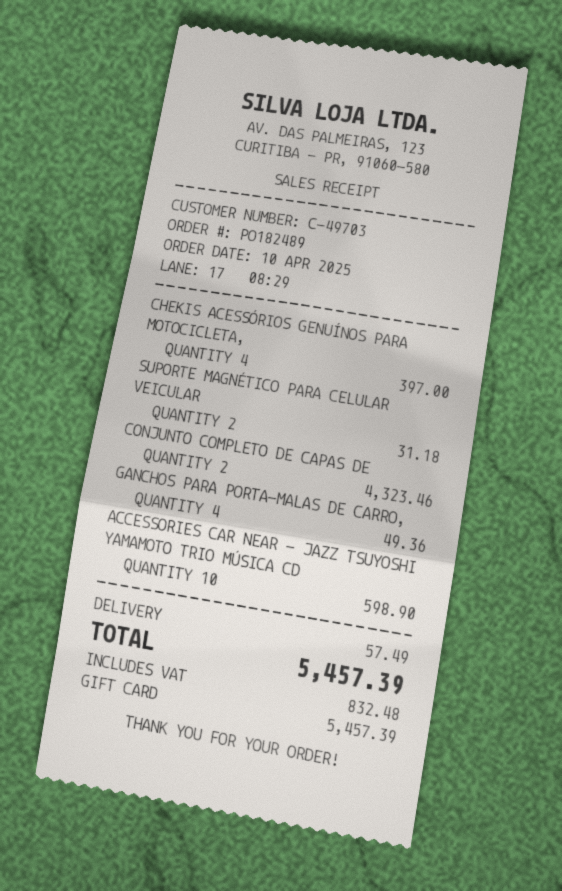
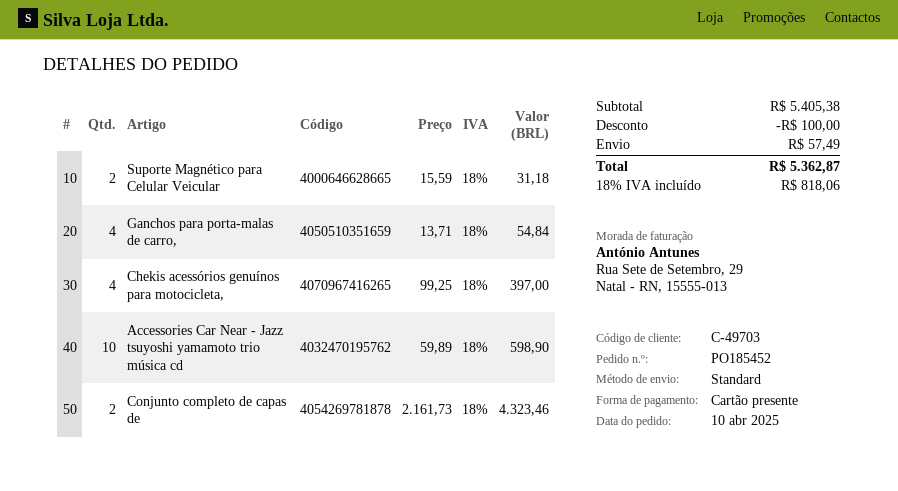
order number: PO182489 -> PO185452
GANCHOS PARA PORTA-MALAS DE CARRO,: 4 for 49.36 -> 4 for 54.84
discount: none -> 100.00
tax: 832.48 -> 818.06
total: 5457.39 -> 5362.87

